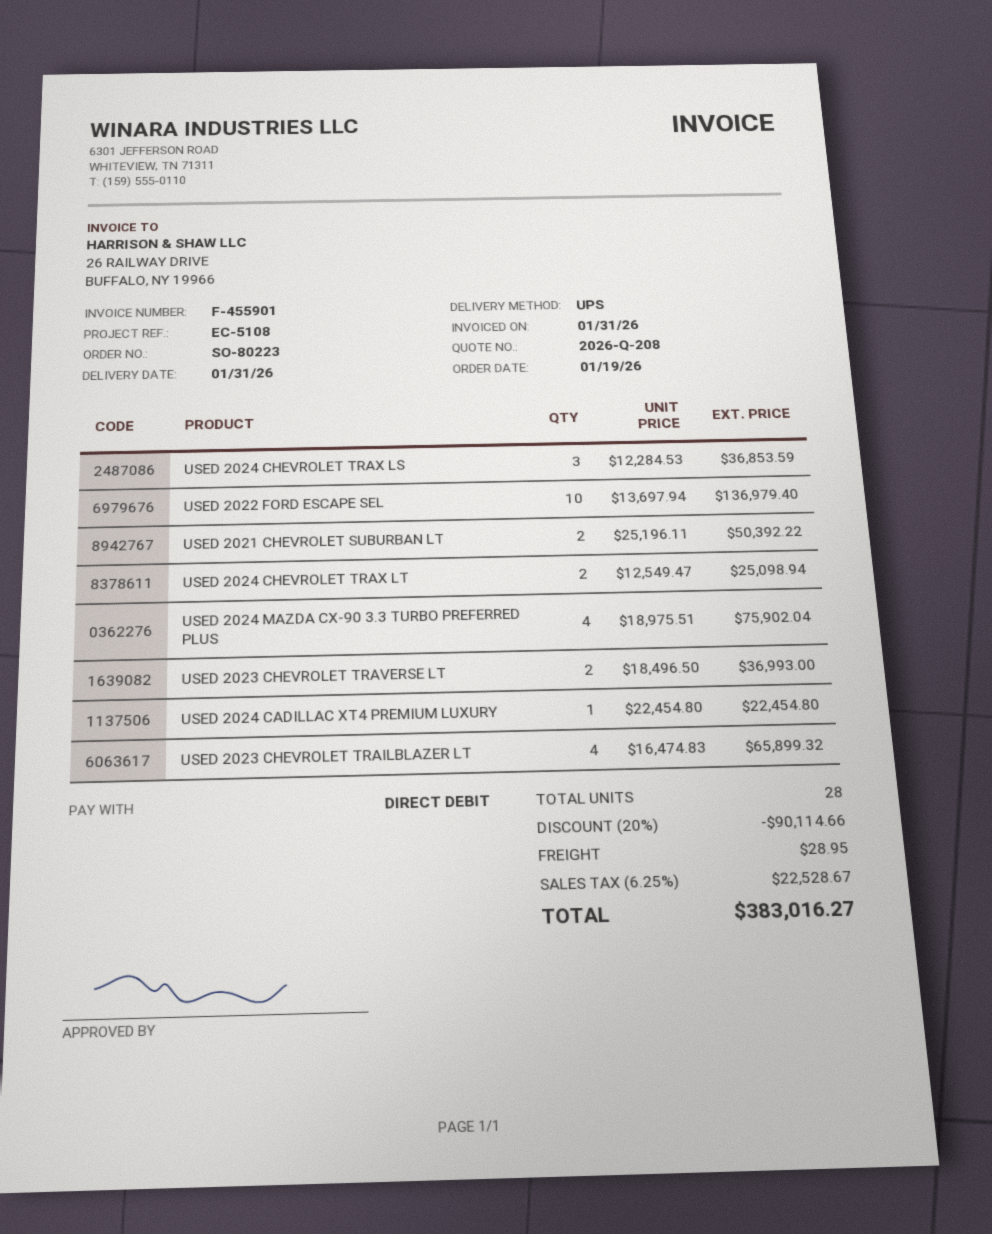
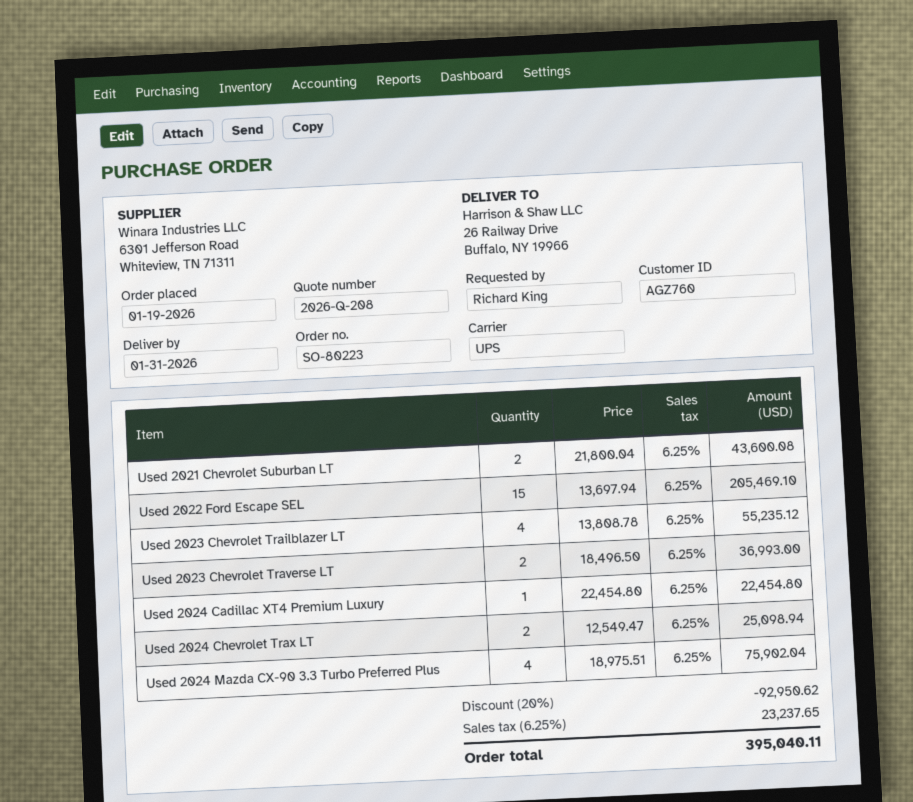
USED 2024 CHEVROLET TRAX LS: 3 x 12284.53 = 36853.59 -> none
USED 2022 FORD ESCAPE SEL: 10 x 13697.94 = 136979.40 -> 15 x 13697.94 = 205469.10
USED 2021 CHEVROLET SUBURBAN LT: 2 x 25196.11 = 50392.22 -> 2 x 21800.04 = 43600.08
USED 2023 CHEVROLET TRAILBLAZER LT: 4 x 16474.83 = 65899.32 -> 4 x 13808.78 = 55235.12
discount: 20% = 90114.66 -> 20% = 92950.62
shipping: 28.95 -> none
tax: 6.25% = 22528.67 -> 6.25% = 23237.65
total: 383016.27 -> 395040.11

